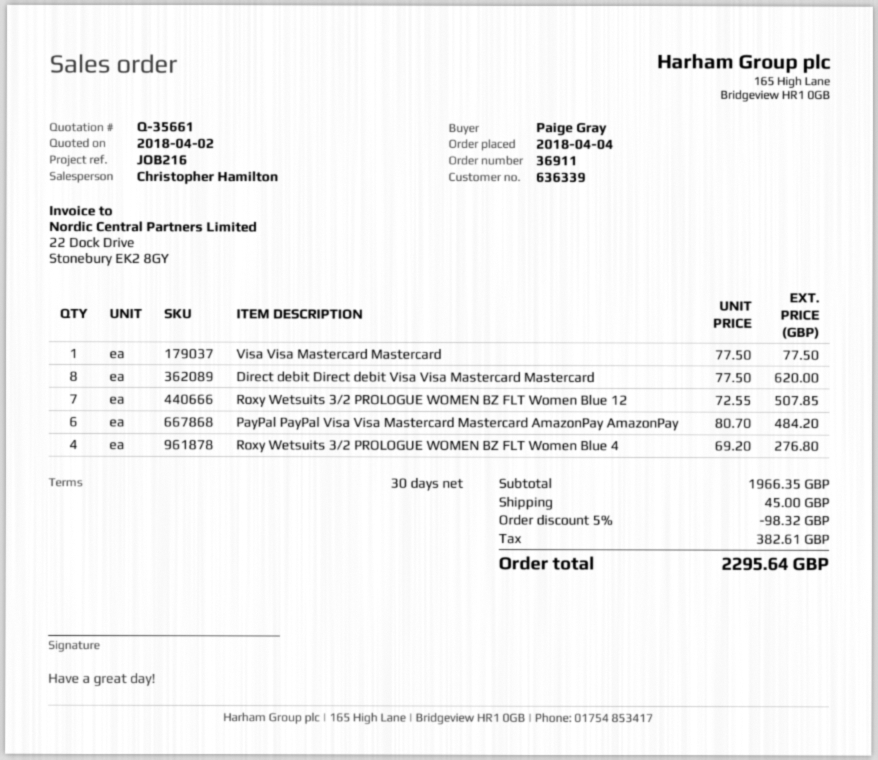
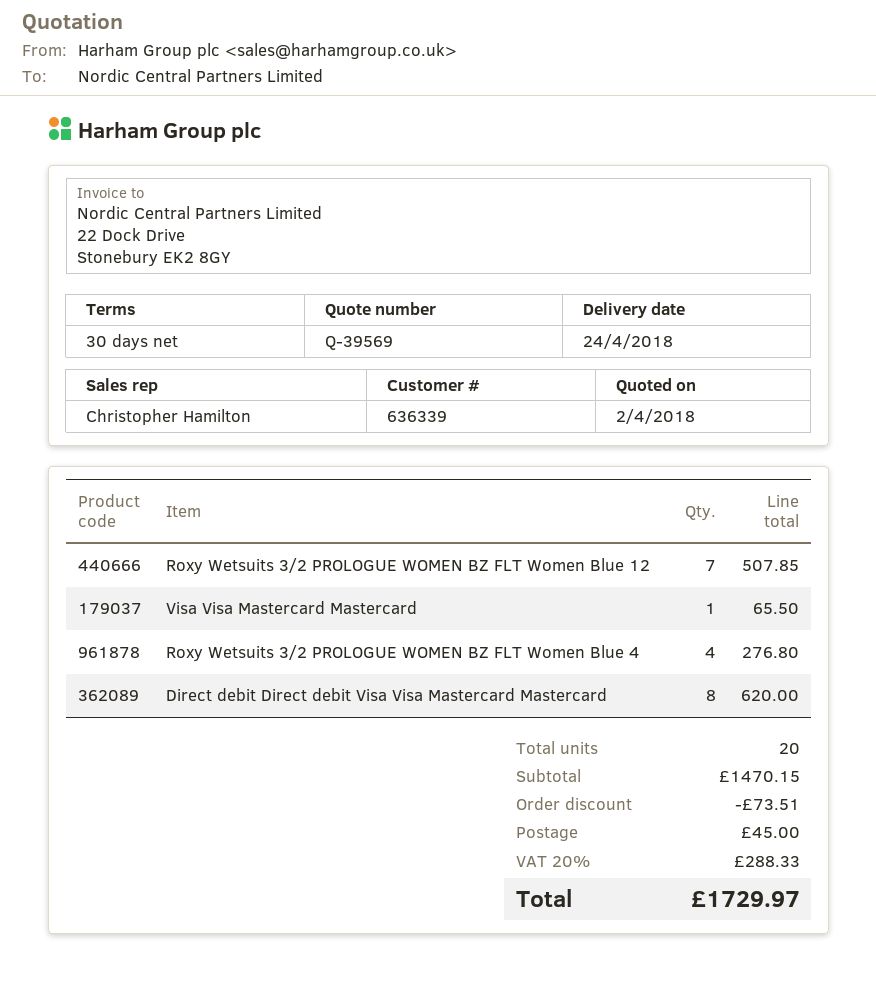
quote number: Q-35661 -> Q-39569
Visa Visa Mastercard Mastercard: 1 for 77.50 -> 1 for 65.50
PayPal PayPal Visa Visa Mastercard Mastercard AmazonPay AmazonPay: 6 for 484.20 -> none
subtotal: 1966.35 -> 1470.15
discount: 98.32 -> 73.51
tax: 382.61 -> 288.33
total: 2295.64 -> 1729.97

